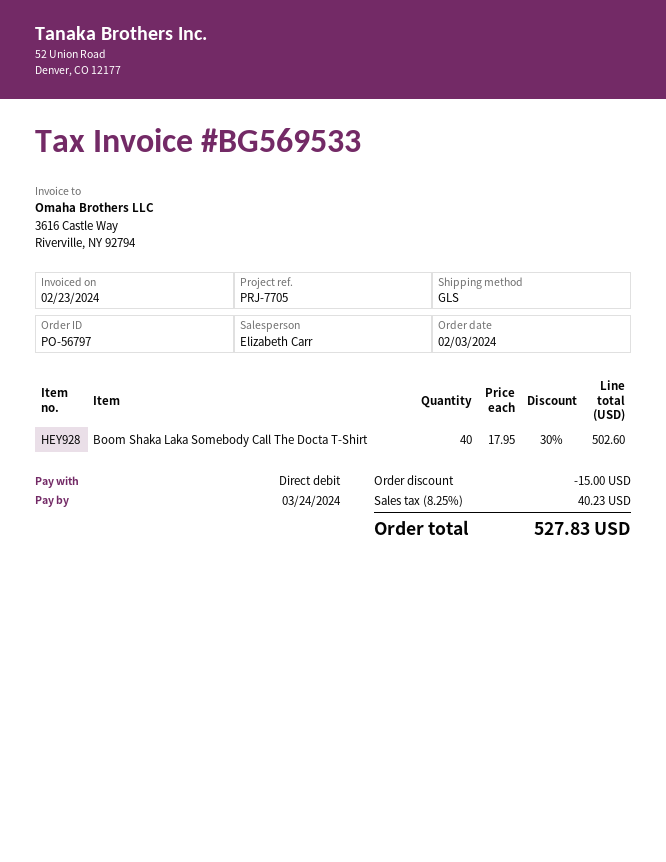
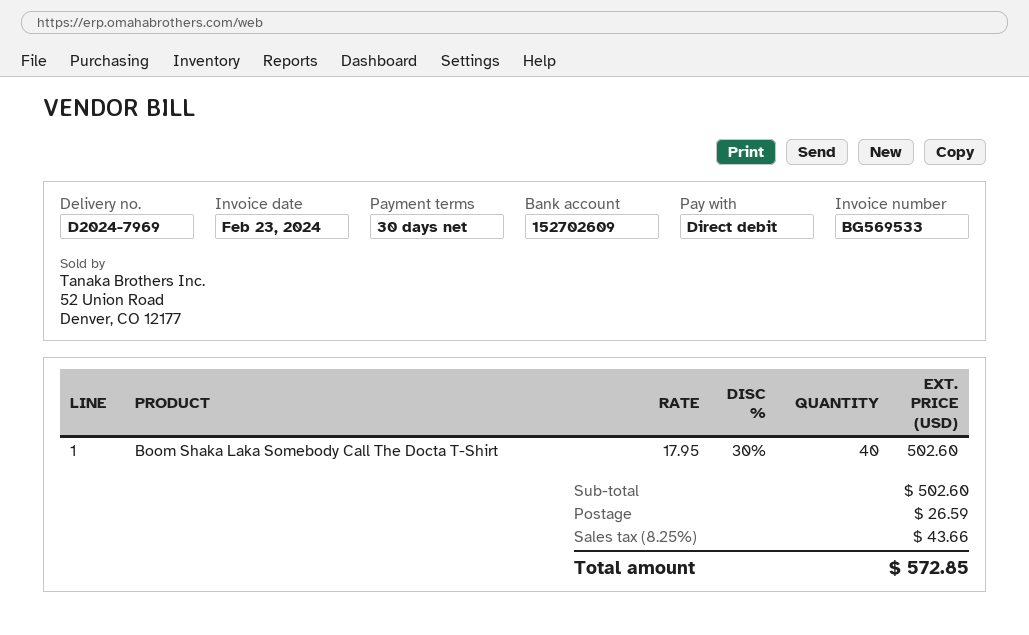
discount: 15.00 -> none
shipping: none -> 26.59
tax: 8.25% = 40.23 -> 8.25% = 43.66
total: 527.83 -> 572.85

